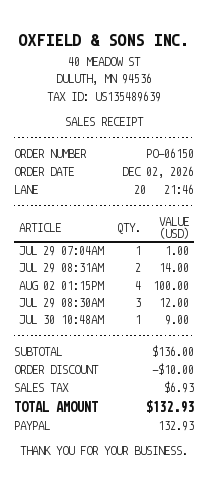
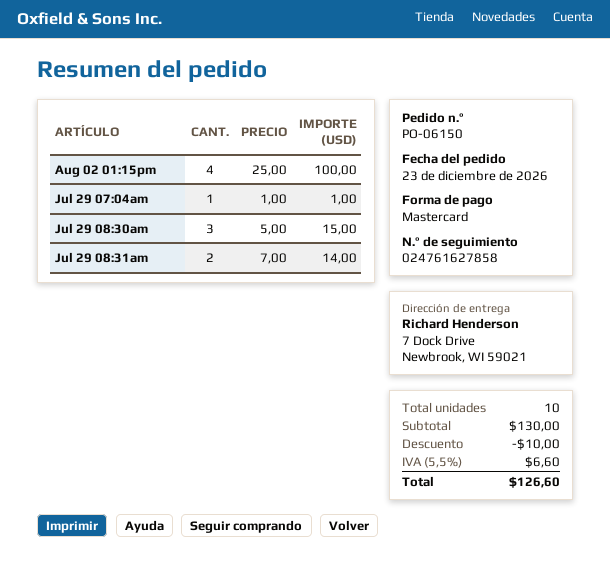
order date: 2026-12-02 -> 2026-12-23
payment method: PayPal -> Mastercard
JUL 29 08:30AM: 3 for 12.00 -> 3 for 15.00
JUL 30 10:48AM: 1 for 9.00 -> none
subtotal: 136.00 -> 130.00
tax: 6.93 -> 6.60
total: 132.93 -> 126.60

